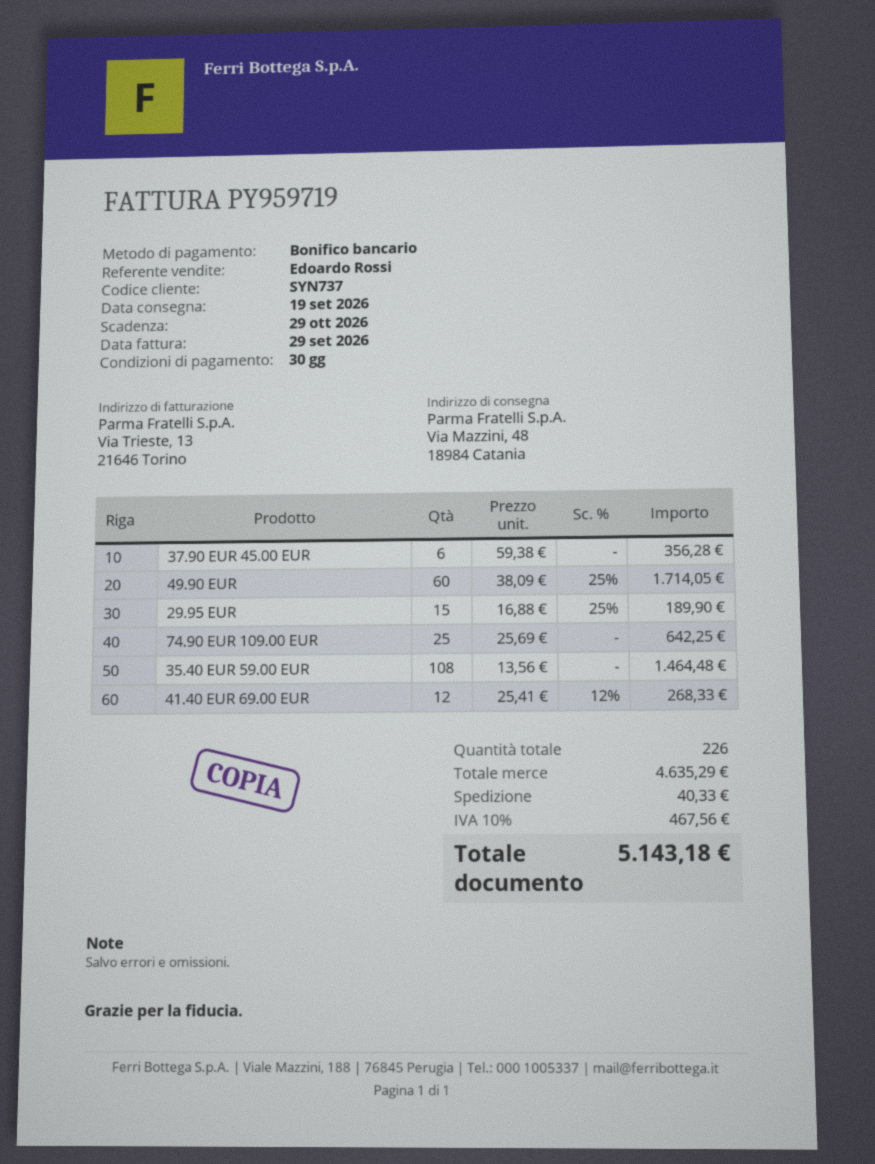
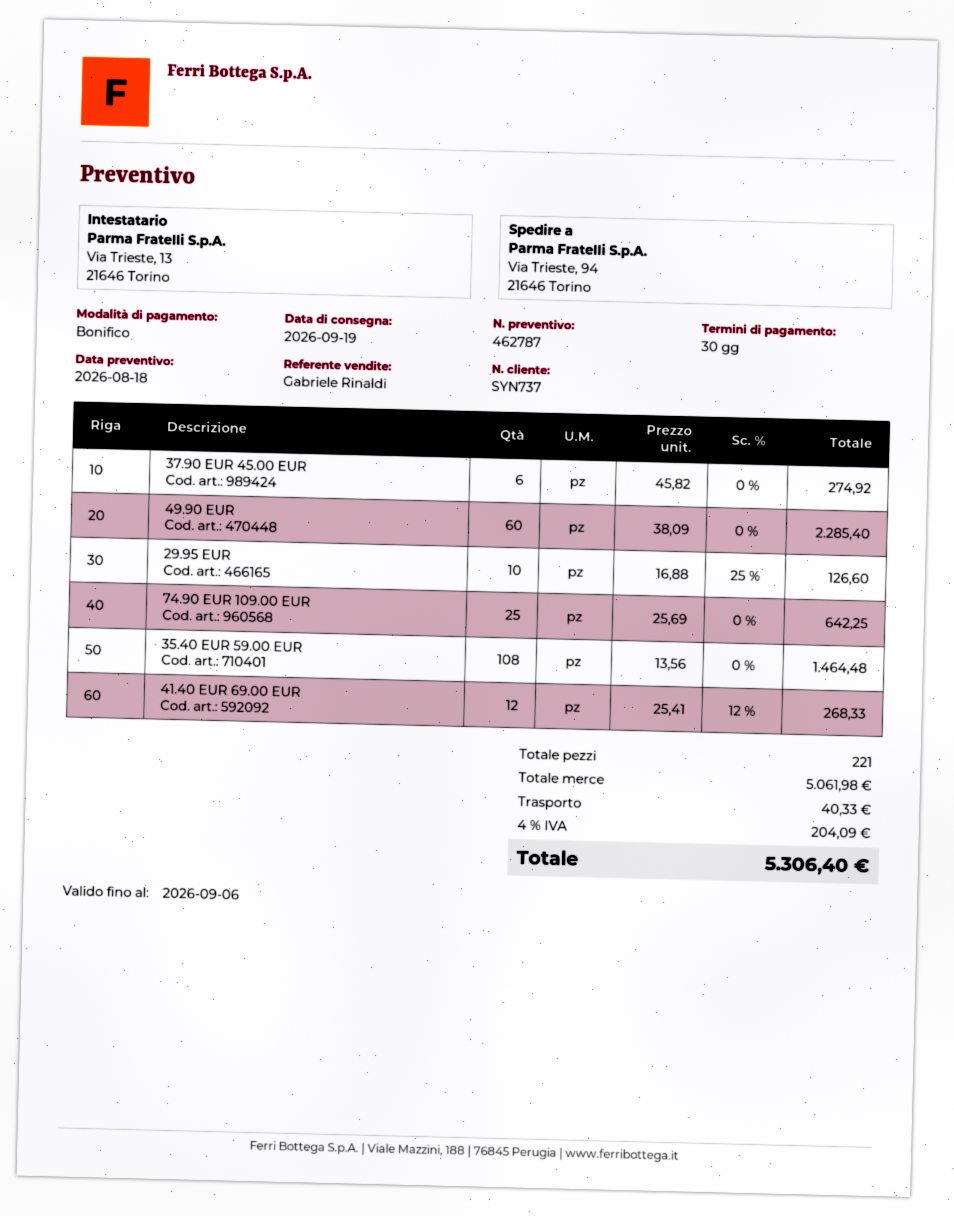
sales rep: Edoardo Rossi -> Gabriele Rinaldi
ship to: Via Mazzini, 48, 18984 Catania -> Via Trieste, 94, 21646 Torino
37.90 EUR 45.00 EUR: 6 x 59.38 = 356.28 -> 6 x 45.82 = 274.92
49.90 EUR: 60 x 38.09 - 25% = 1714.05 -> 60 x 38.09 = 2285.40
29.95 EUR: 15 x 16.88 - 25% = 189.90 -> 10 x 16.88 - 25% = 126.60
total quantity: 226 -> 221
subtotal: 4635.29 -> 5061.98
tax: 10% = 467.56 -> 4% = 204.09
total: 5143.18 -> 5306.40

